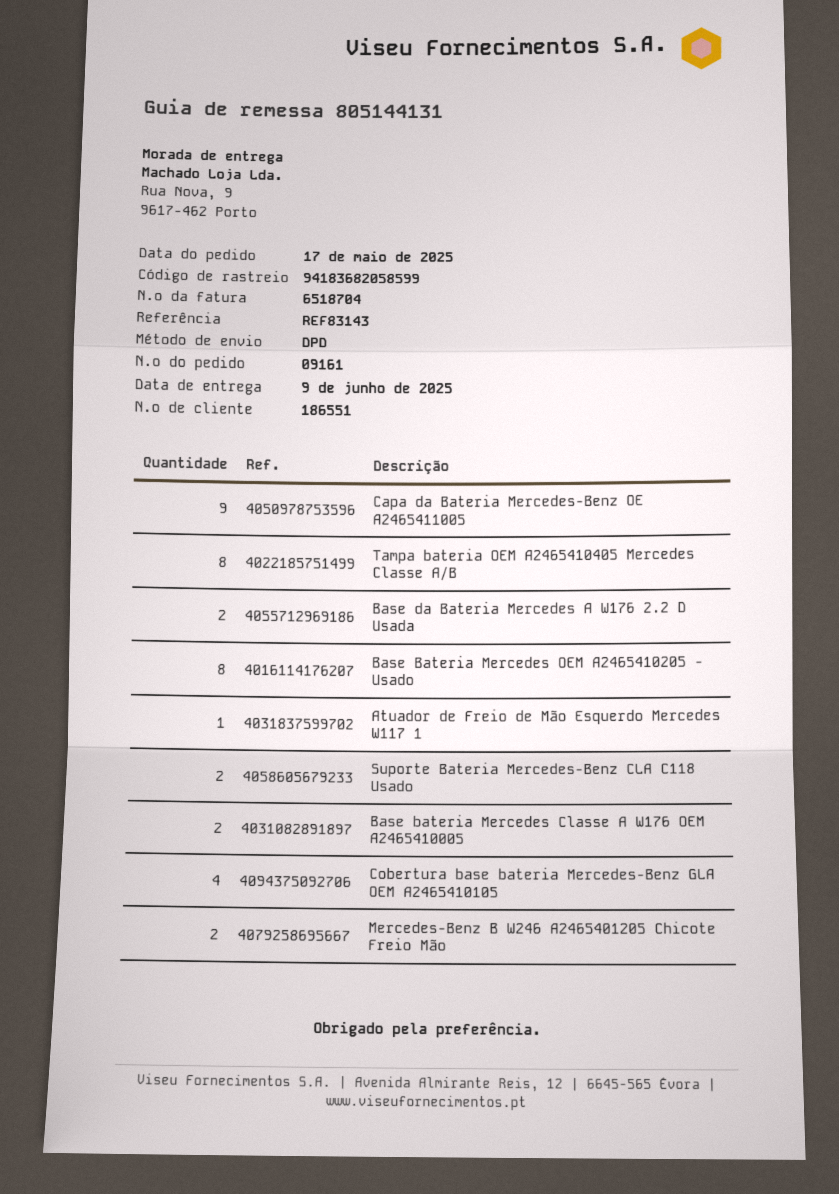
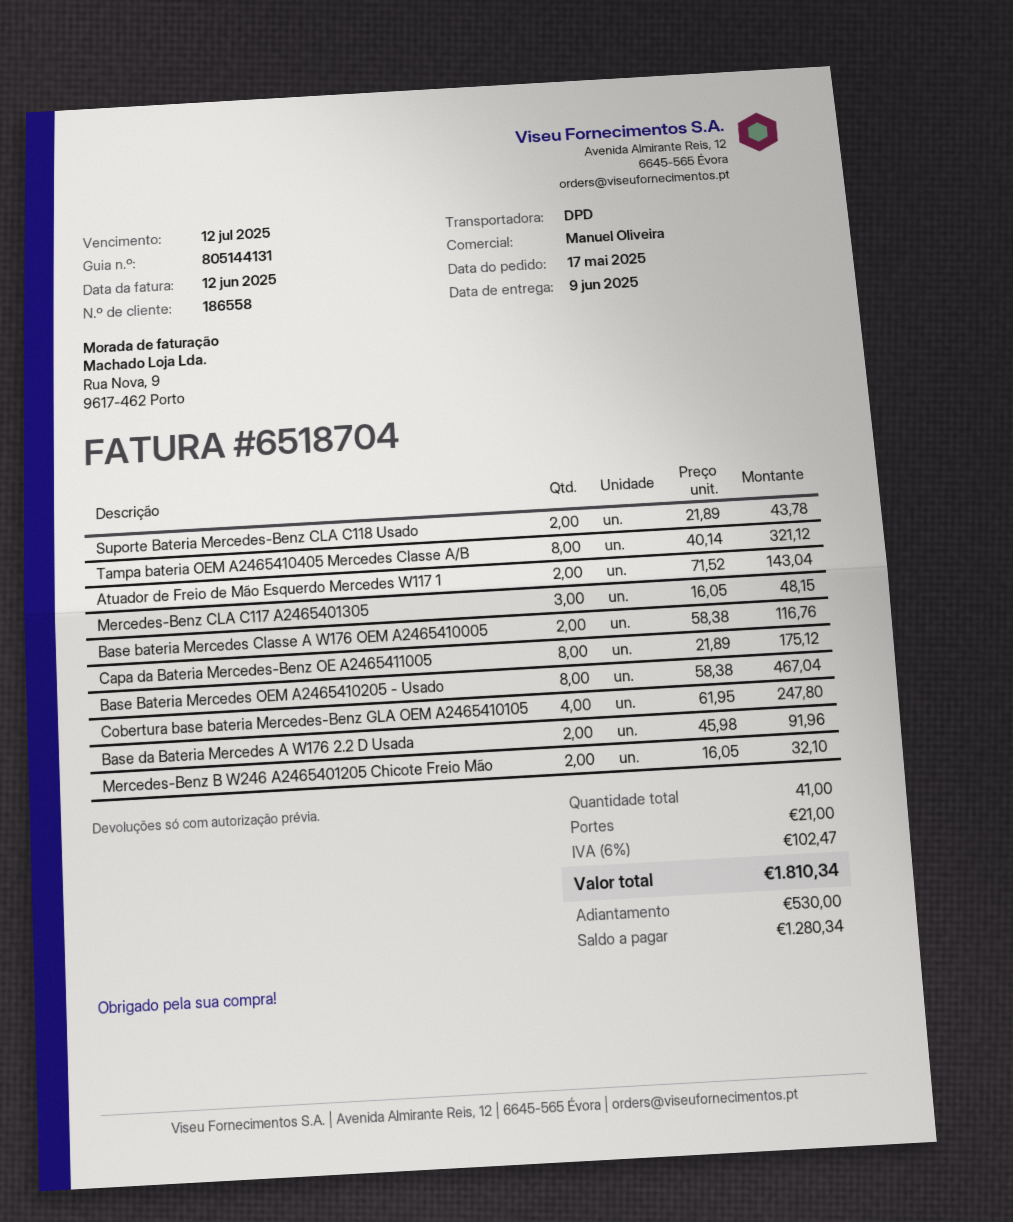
customer number: 186551 -> 186558
Capa da Bateria Mercedes-Benz OE A2465411005: 9 -> 8
Atuador de Freio de Mão Esquerdo Mercedes W117 1: 1 -> 2
Mercedes-Benz CLA C117 A2465401305: none -> 3

